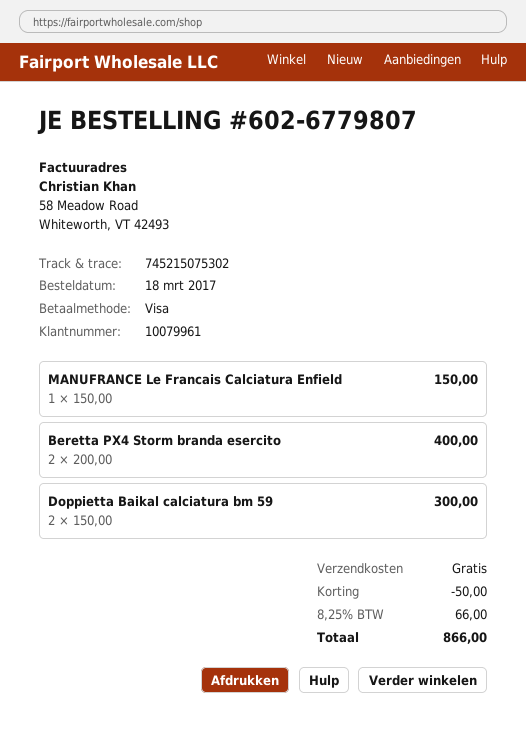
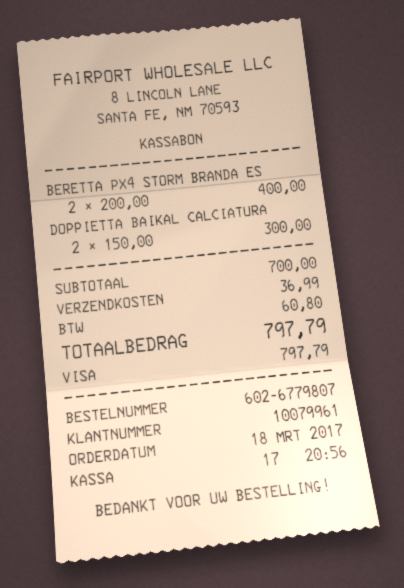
MANUFRANCE Le Francais Calciatura Enfield: 1 x 150.00 = 150.00 -> none
discount: 50.00 -> none
shipping: 0.00 -> 36.99
tax: 66.00 -> 60.80
total: 866.00 -> 797.79

